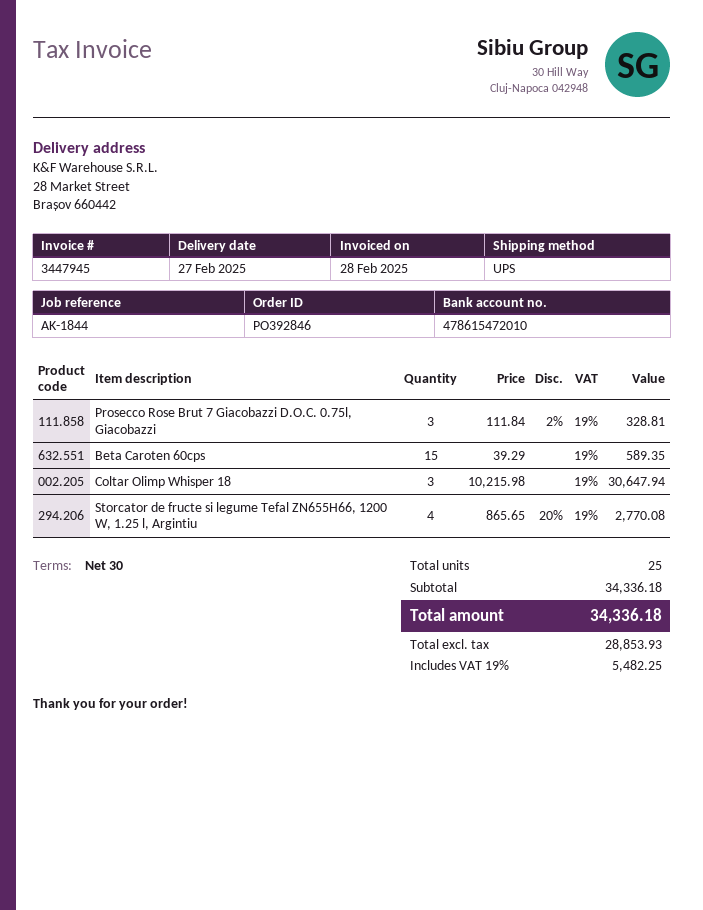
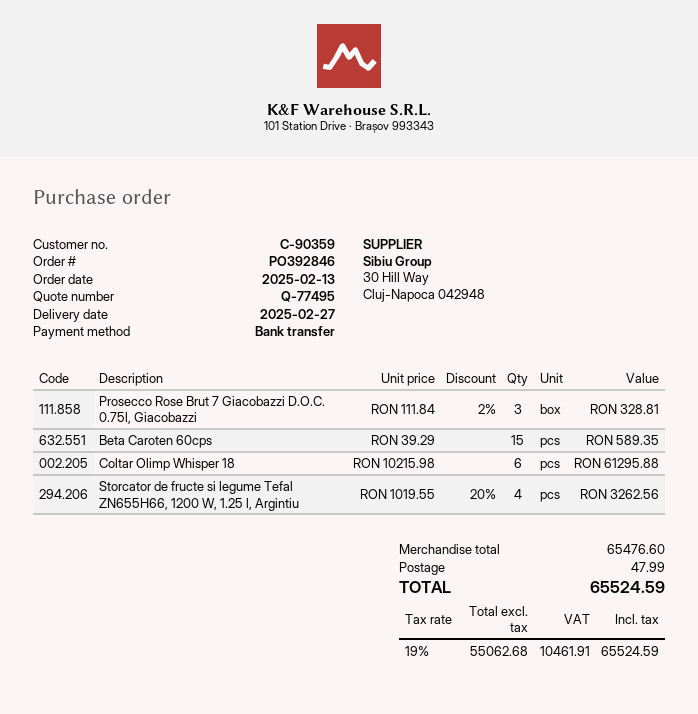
Coltar Olimp Whisper 18: 3 x 10215.98 = 30647.94 -> 6 x 10215.98 = 61295.88
Storcator de fructe si legume Tefal ZN655H66, 1200 W, 1.25 l, Argintiu: 4 x 865.65 - 20% = 2770.08 -> 4 x 1019.55 - 20% = 3262.56
subtotal: 34336.18 -> 65476.60
shipping: none -> 47.99
net: 28853.93 -> 55062.68
tax: 19% = 5482.25 -> 19% = 10461.91
total: 34336.18 -> 65524.59

